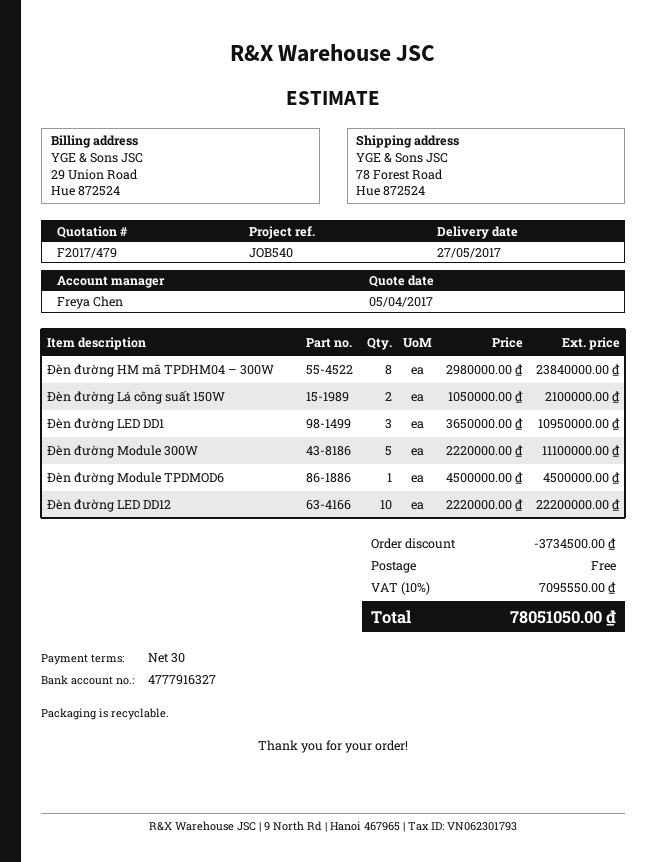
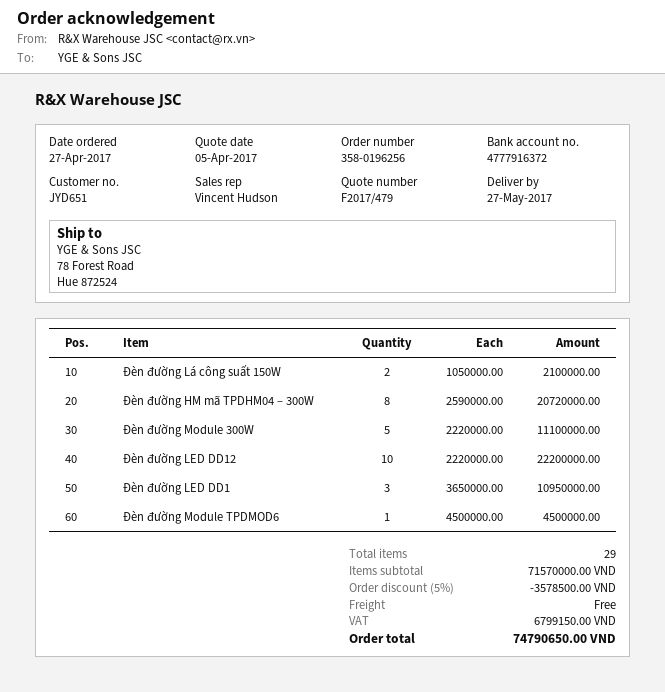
sales rep: Freya Chen -> Vincent Hudson
bank account: 4777916327 -> 4777916372
Đèn đường HM mã TPDHM04 – 300W: 8 x 2980000.00 = 23840000.00 -> 8 x 2590000.00 = 20720000.00
discount: 3734500.00 -> 3578500.00
tax: 7095550.00 -> 6799150.00
total: 78051050.00 -> 74790650.00

